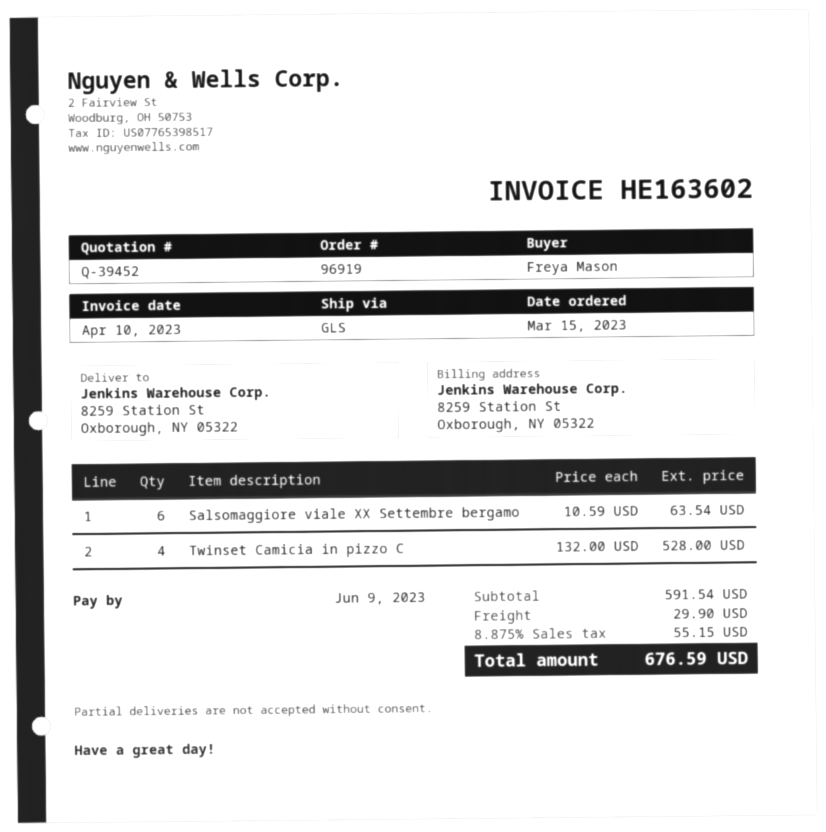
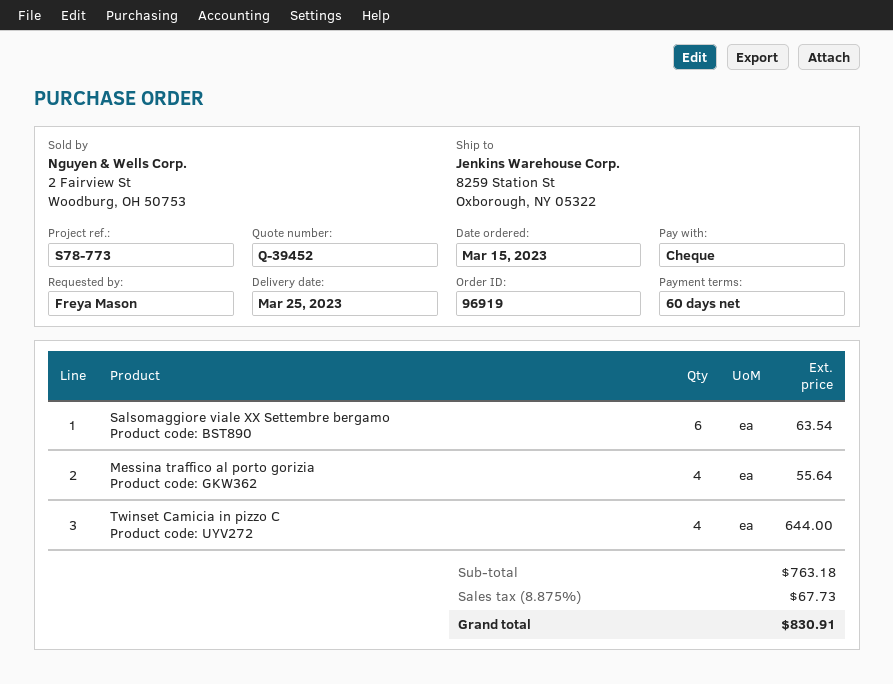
Twinset Camicia in pizzo C: 4 for 528.00 -> 4 for 644.00
Messina traffico al porto gorizia: none -> 4 for 55.64
subtotal: 591.54 -> 763.18
shipping: 29.90 -> none
tax: 8.875% = 55.15 -> 8.875% = 67.73
total: 676.59 -> 830.91

